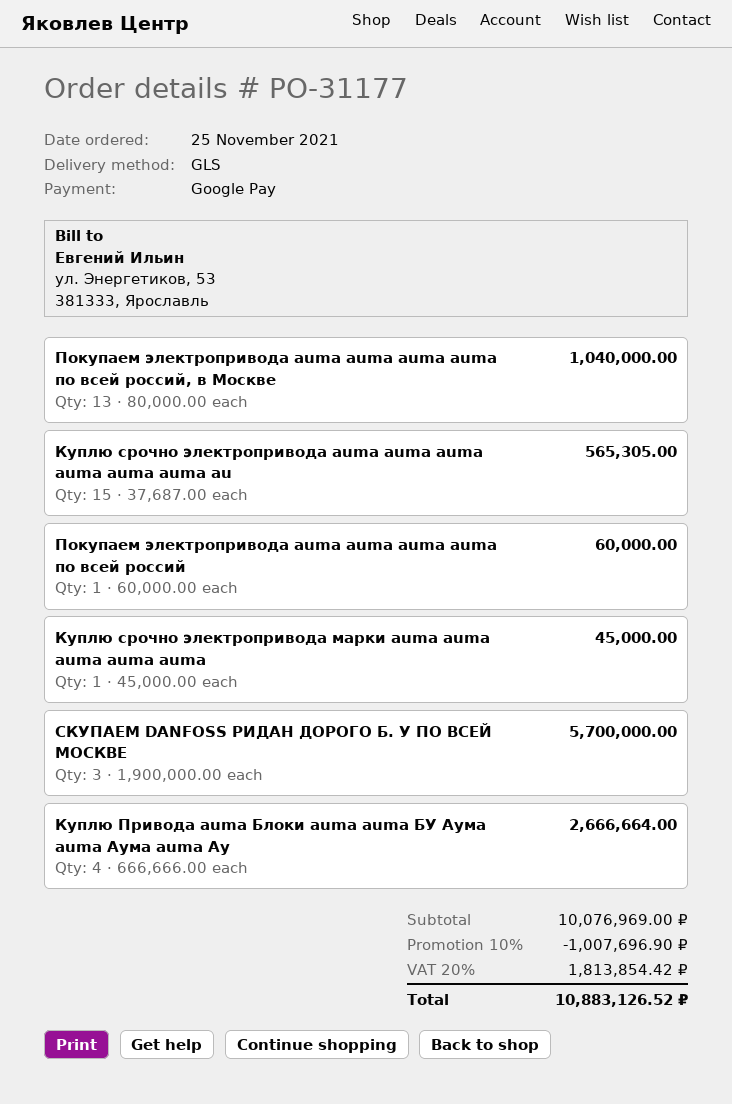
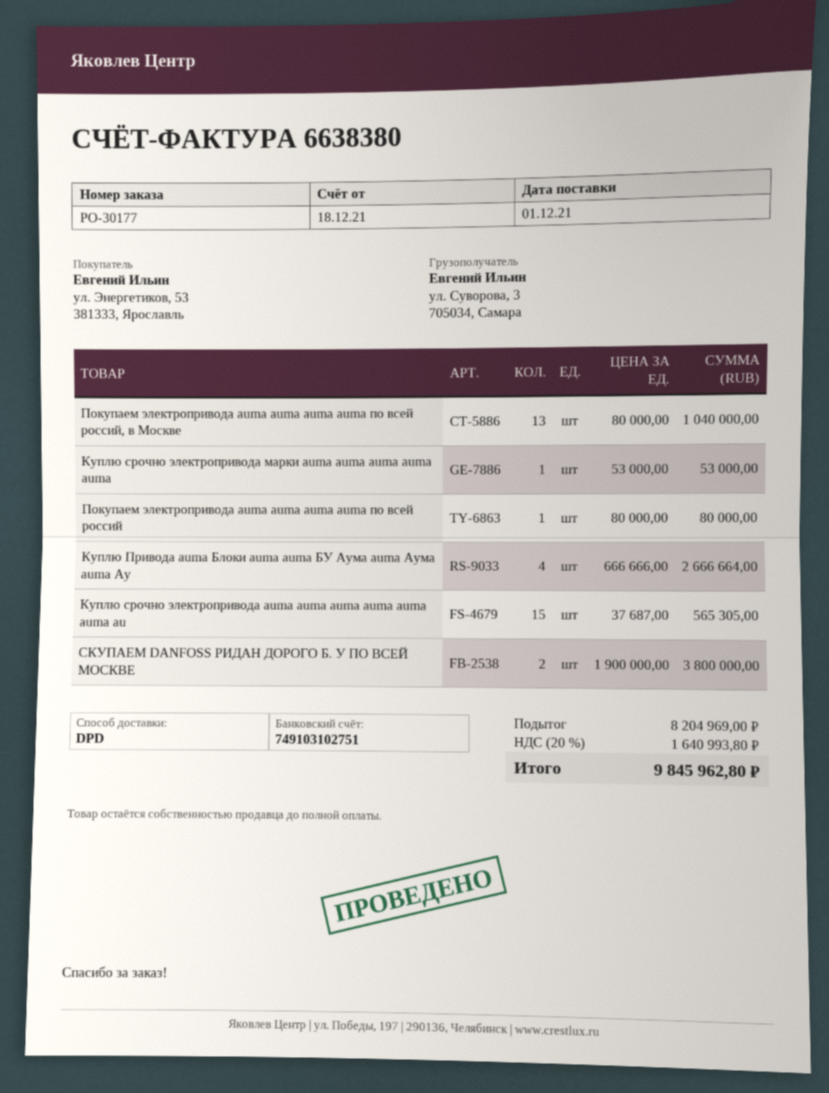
order number: PO-31177 -> PO-30177
shipping method: GLS -> DPD
Покупаем электропривода auma auma auma auma по всей россий: 1 x 60000.00 = 60000.00 -> 1 x 80000.00 = 80000.00
Куплю срочно электропривода марки auma auma auma auma auma: 1 x 45000.00 = 45000.00 -> 1 x 53000.00 = 53000.00
СКУПАЕМ DANFOSS РИДАН ДОРОГО Б. У ПО ВСЕЙ МОСКВЕ: 3 x 1900000.00 = 5700000.00 -> 2 x 1900000.00 = 3800000.00
subtotal: 10076969.00 -> 8204969.00
discount: 10% = 1007696.90 -> none
tax: 20% = 1813854.42 -> 20% = 1640993.80
total: 10883126.52 -> 9845962.80

